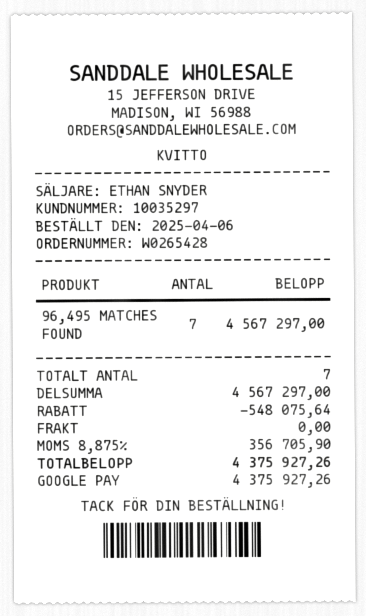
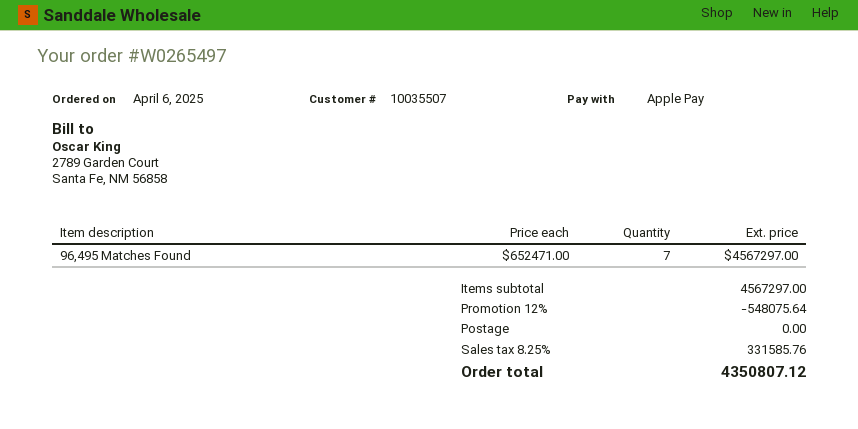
order number: W0265428 -> W0265497
customer number: 10035297 -> 10035507
payment method: Google Pay -> Apple Pay
tax: 8.875% = 356705.90 -> 8.25% = 331585.76
total: 4375927.26 -> 4350807.12

